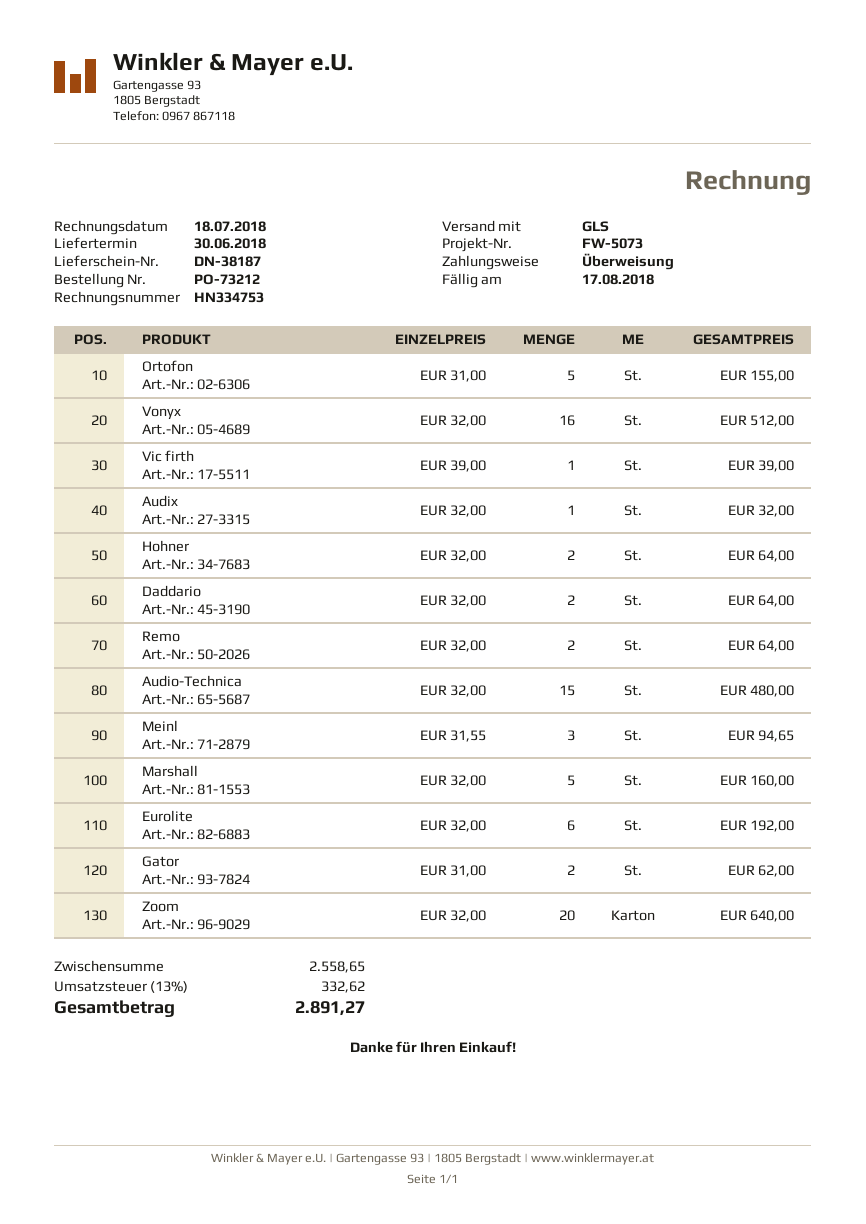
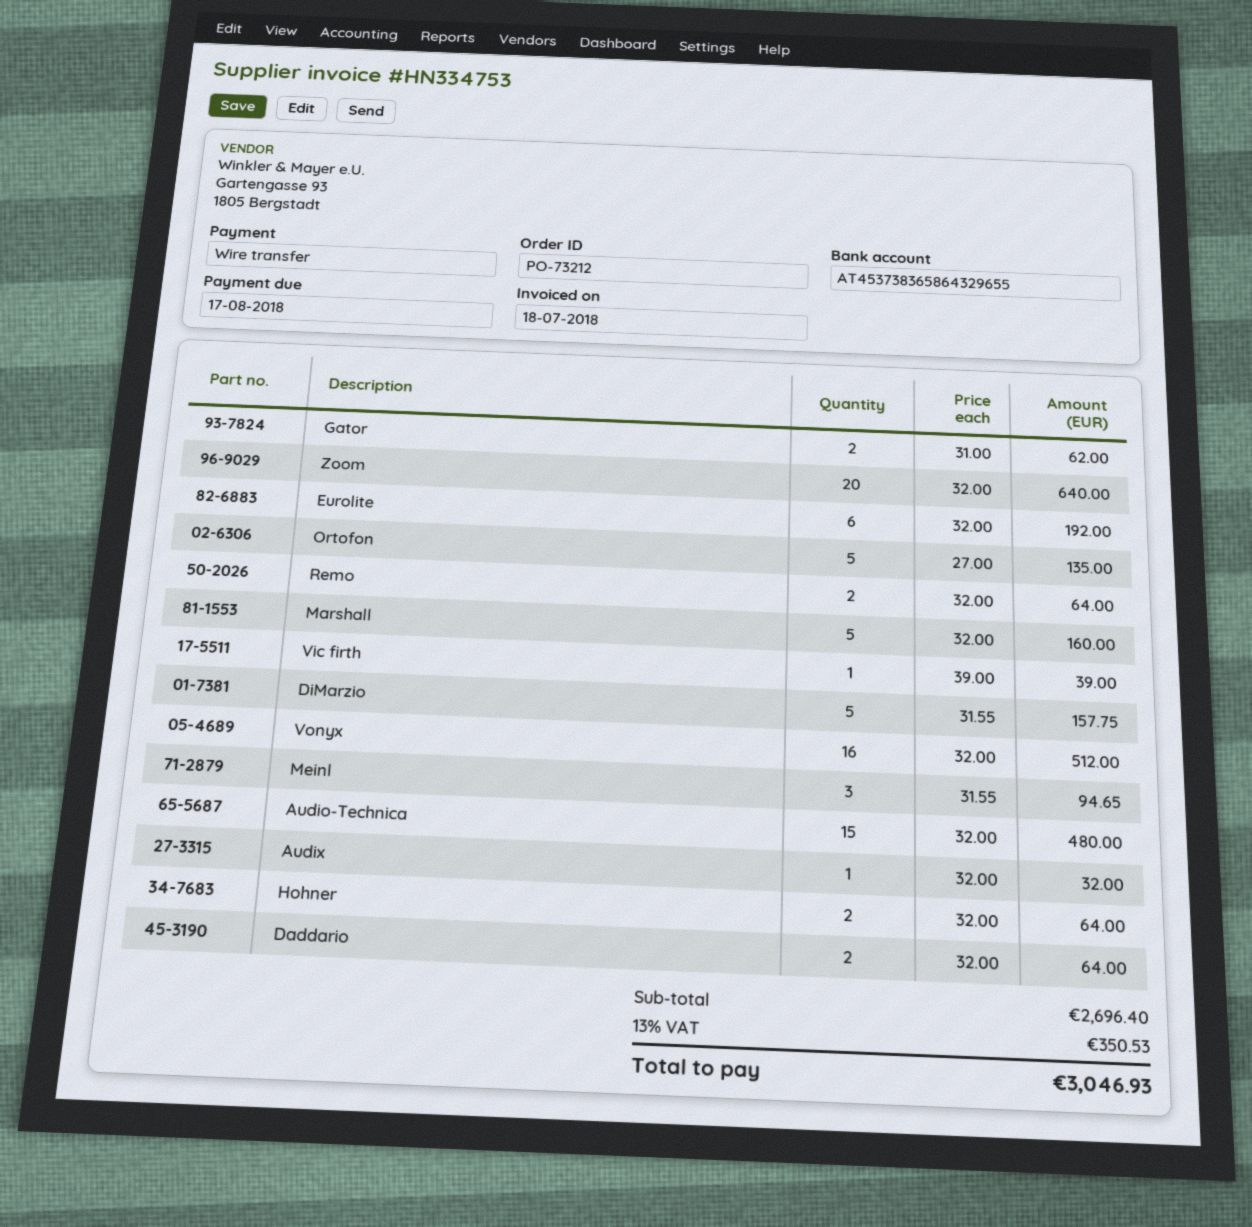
Ortofon: 5 x 31.00 = 155.00 -> 5 x 27.00 = 135.00
DiMarzio: none -> 5 x 31.55 = 157.75
subtotal: 2558.65 -> 2696.40
tax: 13% = 332.62 -> 13% = 350.53
total: 2891.27 -> 3046.93

